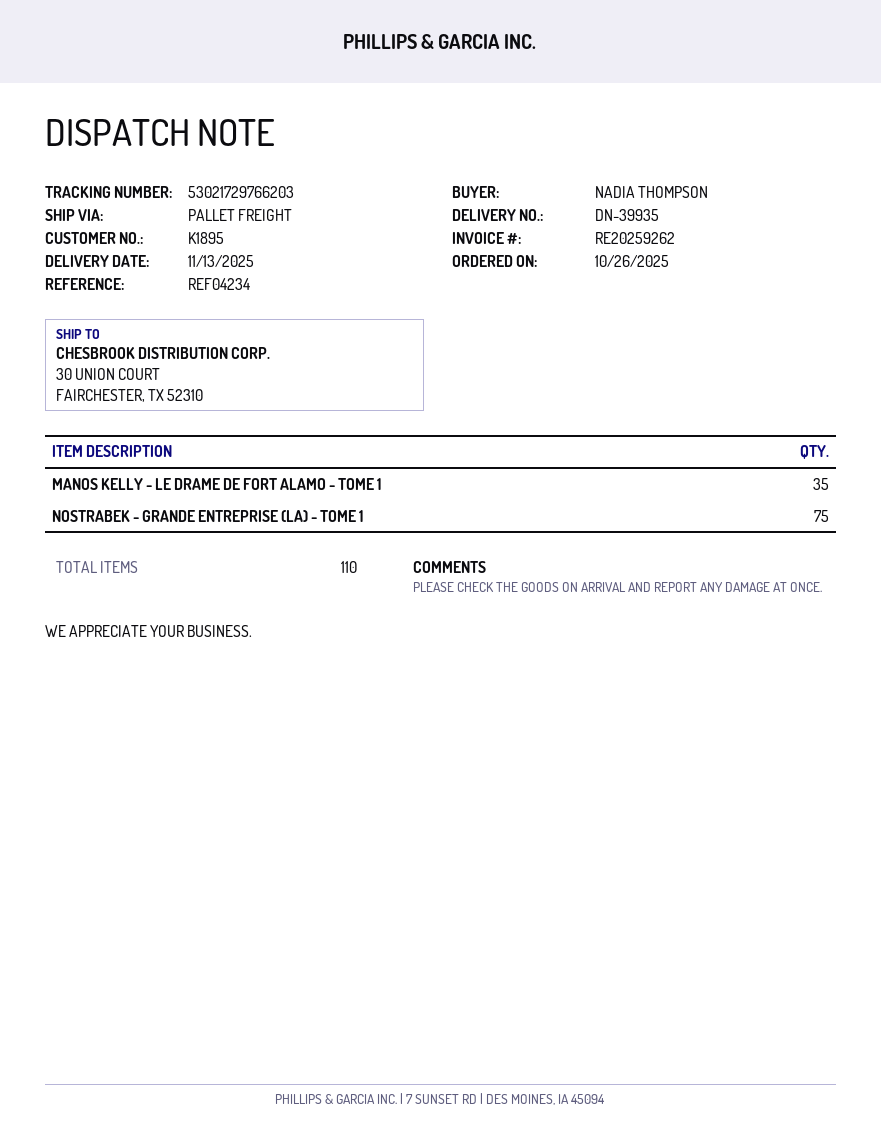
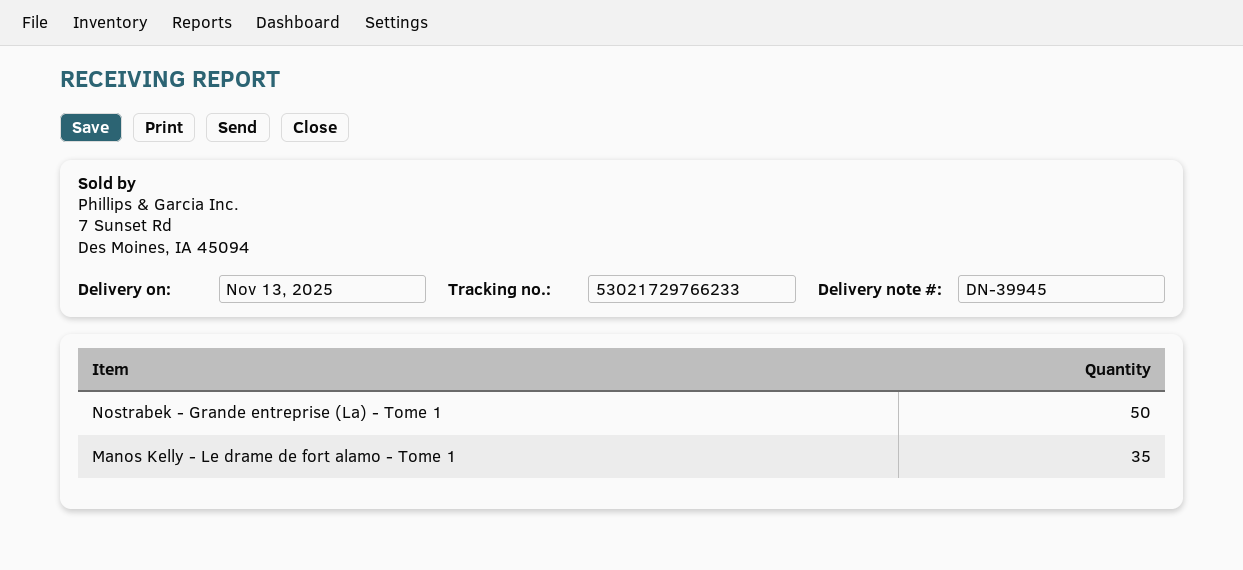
delivery note number: DN-39935 -> DN-39945
tracking number: 53021729766203 -> 53021729766233
NOSTRABEK - GRANDE ENTREPRISE (LA) - TOME 1: 75 -> 50

